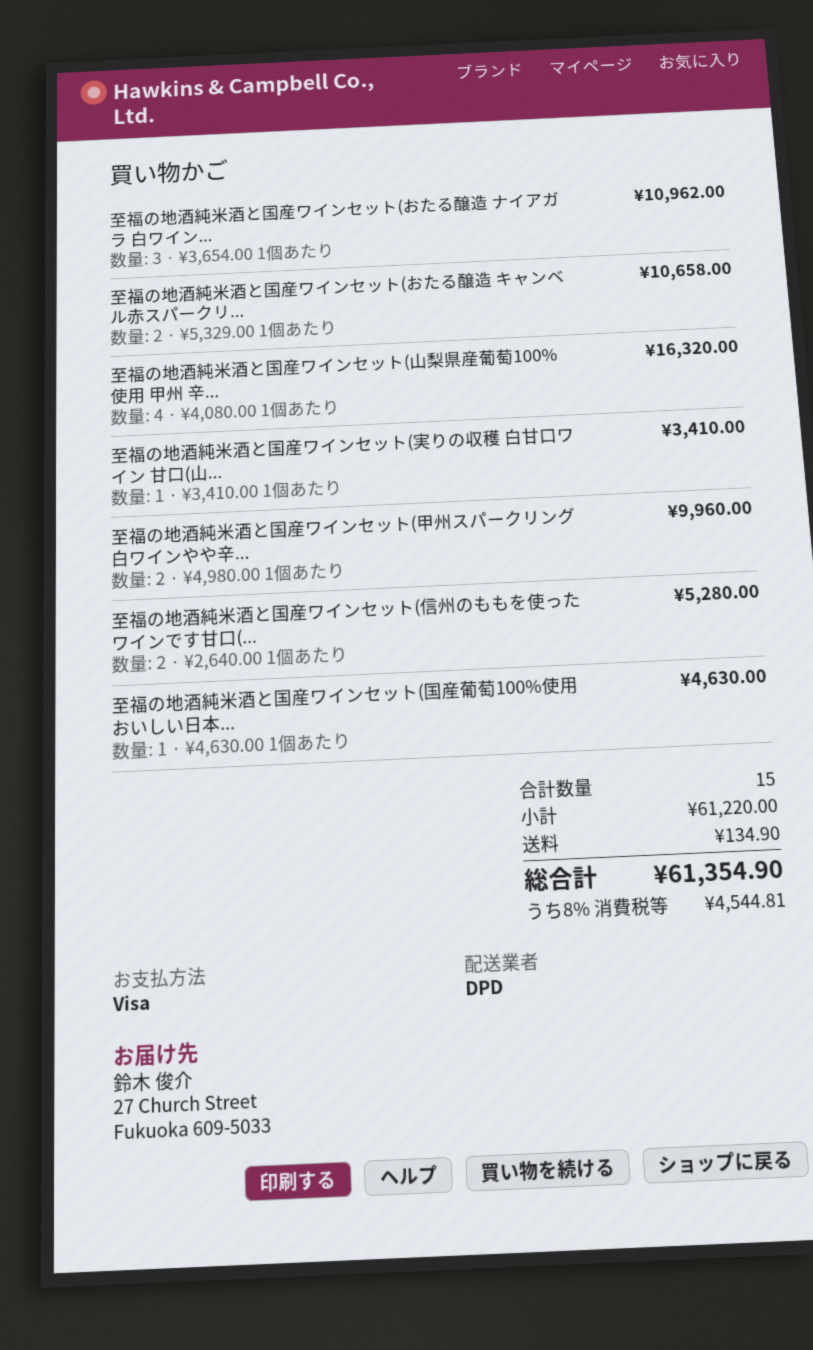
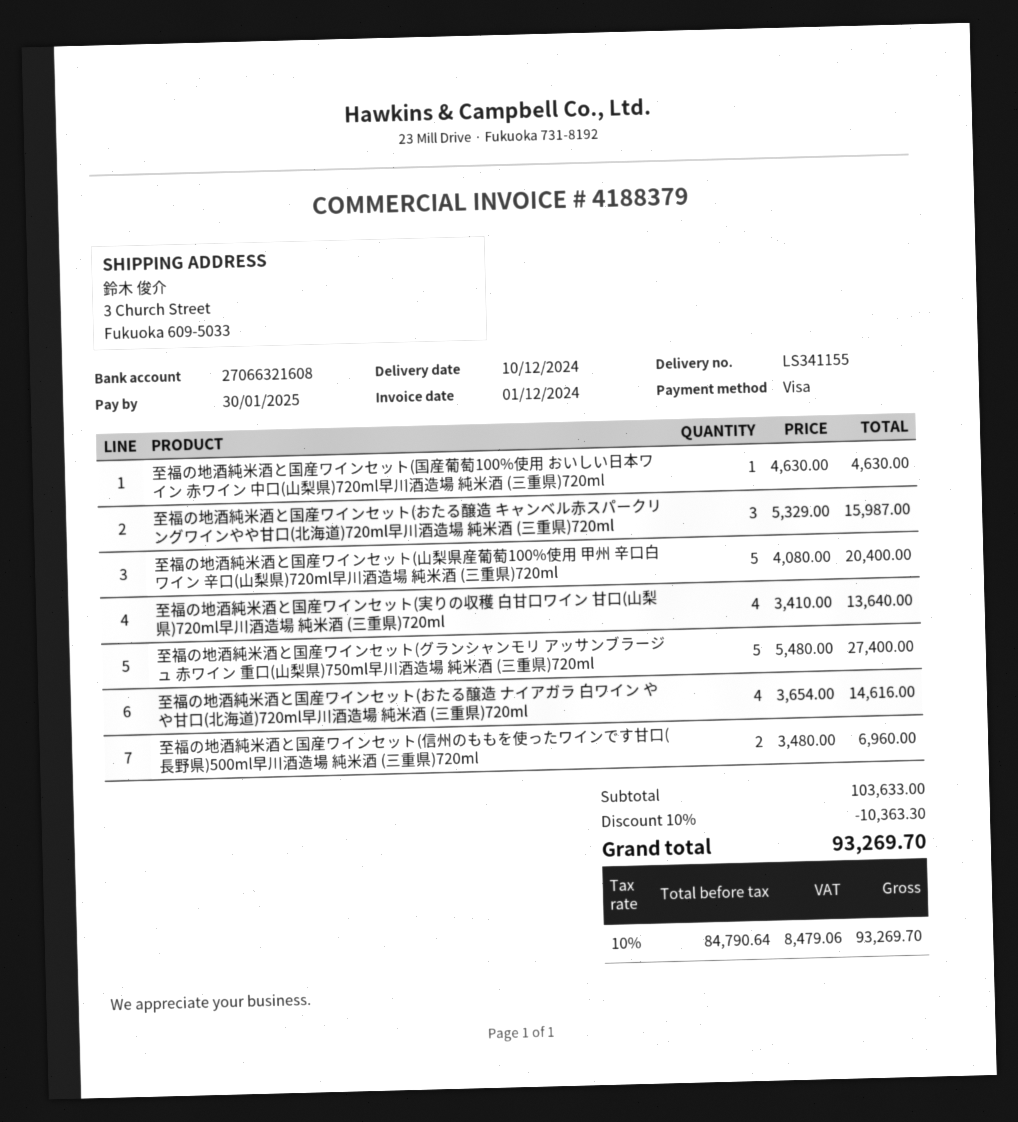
ship to: 27 Church Street, Fukuoka 609-5033 -> 3 Church Street, Fukuoka 609-5033
至福の地酒純米酒と国産ワインセット(おたる醸造 ナイアガラ 白ワイン...: 3 x 3654.00 = 10962.00 -> 4 x 3654.00 = 14616.00
至福の地酒純米酒と国産ワインセット(おたる醸造 キャンベル赤スパークリ...: 2 x 5329.00 = 10658.00 -> 3 x 5329.00 = 15987.00
至福の地酒純米酒と国産ワインセット(山梨県産葡萄100%使用 甲州 辛...: 4 x 4080.00 = 16320.00 -> 5 x 4080.00 = 20400.00
至福の地酒純米酒と国産ワインセット(実りの収穫 白甘口ワイン 甘口(山...: 1 x 3410.00 = 3410.00 -> 4 x 3410.00 = 13640.00
至福の地酒純米酒と国産ワインセット(甲州スパークリング 白ワインやや辛...: 2 x 4980.00 = 9960.00 -> none
至福の地酒純米酒と国産ワインセット(信州のももを使ったワインです甘口(...: 2 x 2640.00 = 5280.00 -> 2 x 3480.00 = 6960.00
至福の地酒純米酒と国産ワインセット(グランシャンモリ アッサンブラージュ 赤ワイン 重口(山梨県)750ml早川酒造場 純米酒 (三重県)720ml: none -> 5 x 5480.00 = 27400.00
subtotal: 61220.00 -> 103633.00
discount: none -> 10% = 10363.30
shipping: 134.90 -> none
tax: 8% = 4544.81 -> 10% = 8479.06
total: 61354.90 -> 93269.70

